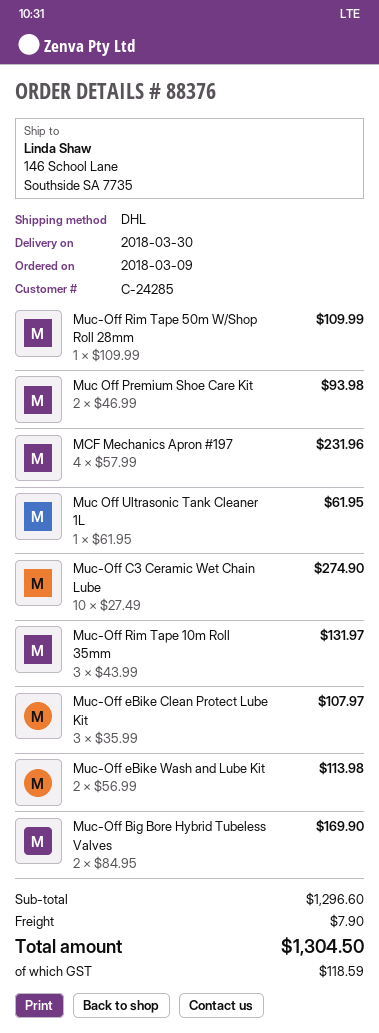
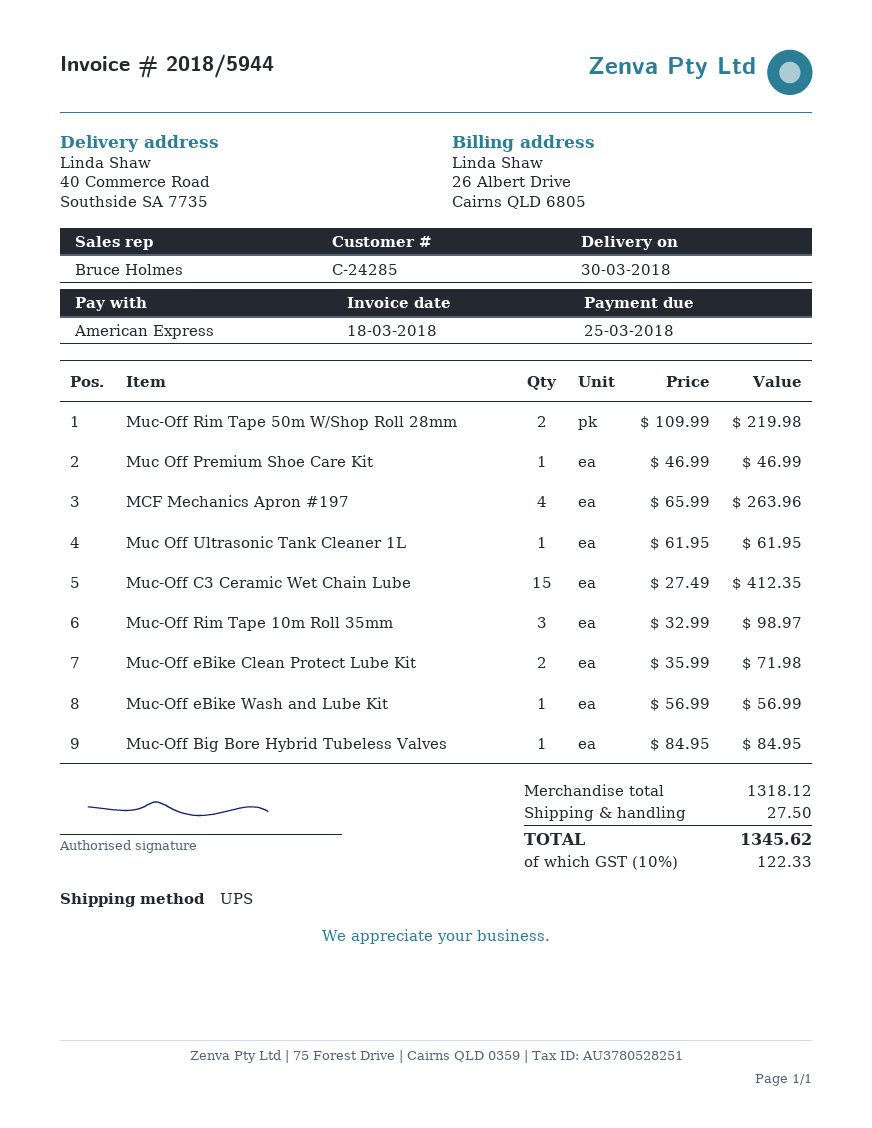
shipping method: DHL -> UPS
ship to: 146 School Lane, Southside SA 7735 -> 40 Commerce Road, Southside SA 7735
Muc-Off Rim Tape 50m W/Shop Roll 28mm: 1 x 109.99 = 109.99 -> 2 x 109.99 = 219.98
Muc Off Premium Shoe Care Kit: 2 x 46.99 = 93.98 -> 1 x 46.99 = 46.99
MCF Mechanics Apron #197: 4 x 57.99 = 231.96 -> 4 x 65.99 = 263.96
Muc-Off C3 Ceramic Wet Chain Lube: 10 x 27.49 = 274.90 -> 15 x 27.49 = 412.35
Muc-Off Rim Tape 10m Roll 35mm: 3 x 43.99 = 131.97 -> 3 x 32.99 = 98.97
Muc-Off eBike Clean Protect Lube Kit: 3 x 35.99 = 107.97 -> 2 x 35.99 = 71.98
Muc-Off eBike Wash and Lube Kit: 2 x 56.99 = 113.98 -> 1 x 56.99 = 56.99
Muc-Off Big Bore Hybrid Tubeless Valves: 2 x 84.95 = 169.90 -> 1 x 84.95 = 84.95
subtotal: 1296.60 -> 1318.12
shipping: 7.90 -> 27.50
tax: 118.59 -> 122.33
total: 1304.50 -> 1345.62

